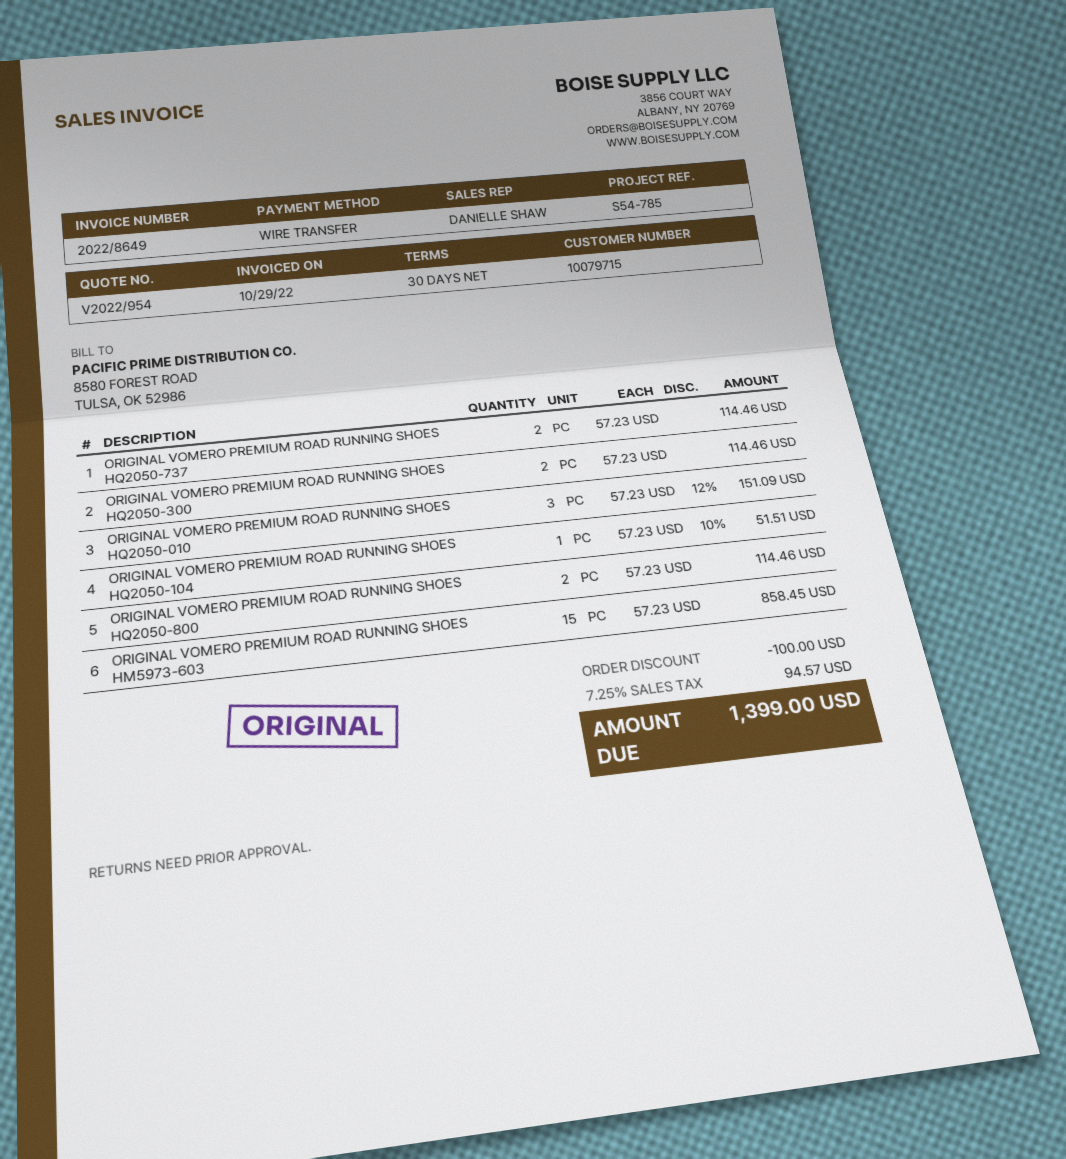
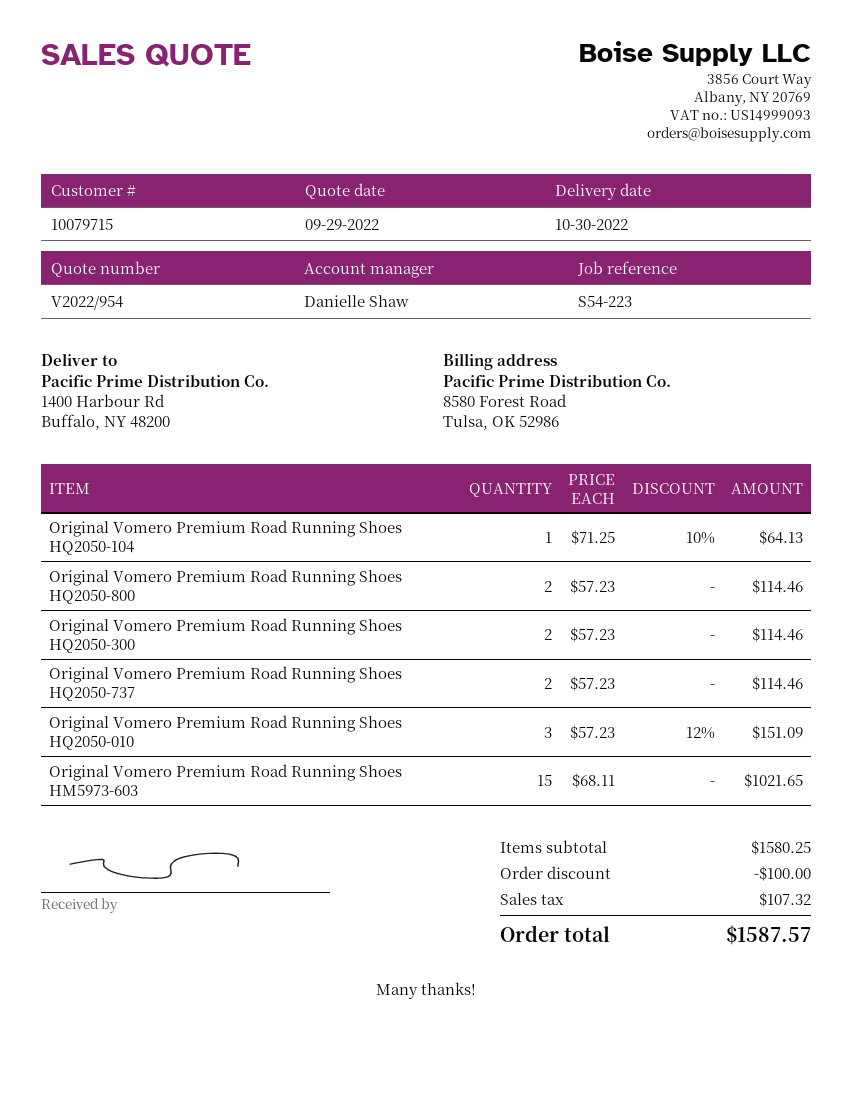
reference: S54-785 -> S54-223
ORIGINAL VOMERO PREMIUM ROAD RUNNING SHOES HQ2050-104: 1 x 57.23 - 10% = 51.51 -> 1 x 71.25 - 10% = 64.13
ORIGINAL VOMERO PREMIUM ROAD RUNNING SHOES HM5973-603: 15 x 57.23 = 858.45 -> 15 x 68.11 = 1021.65
tax: 94.57 -> 107.32
total: 1399.00 -> 1587.57

